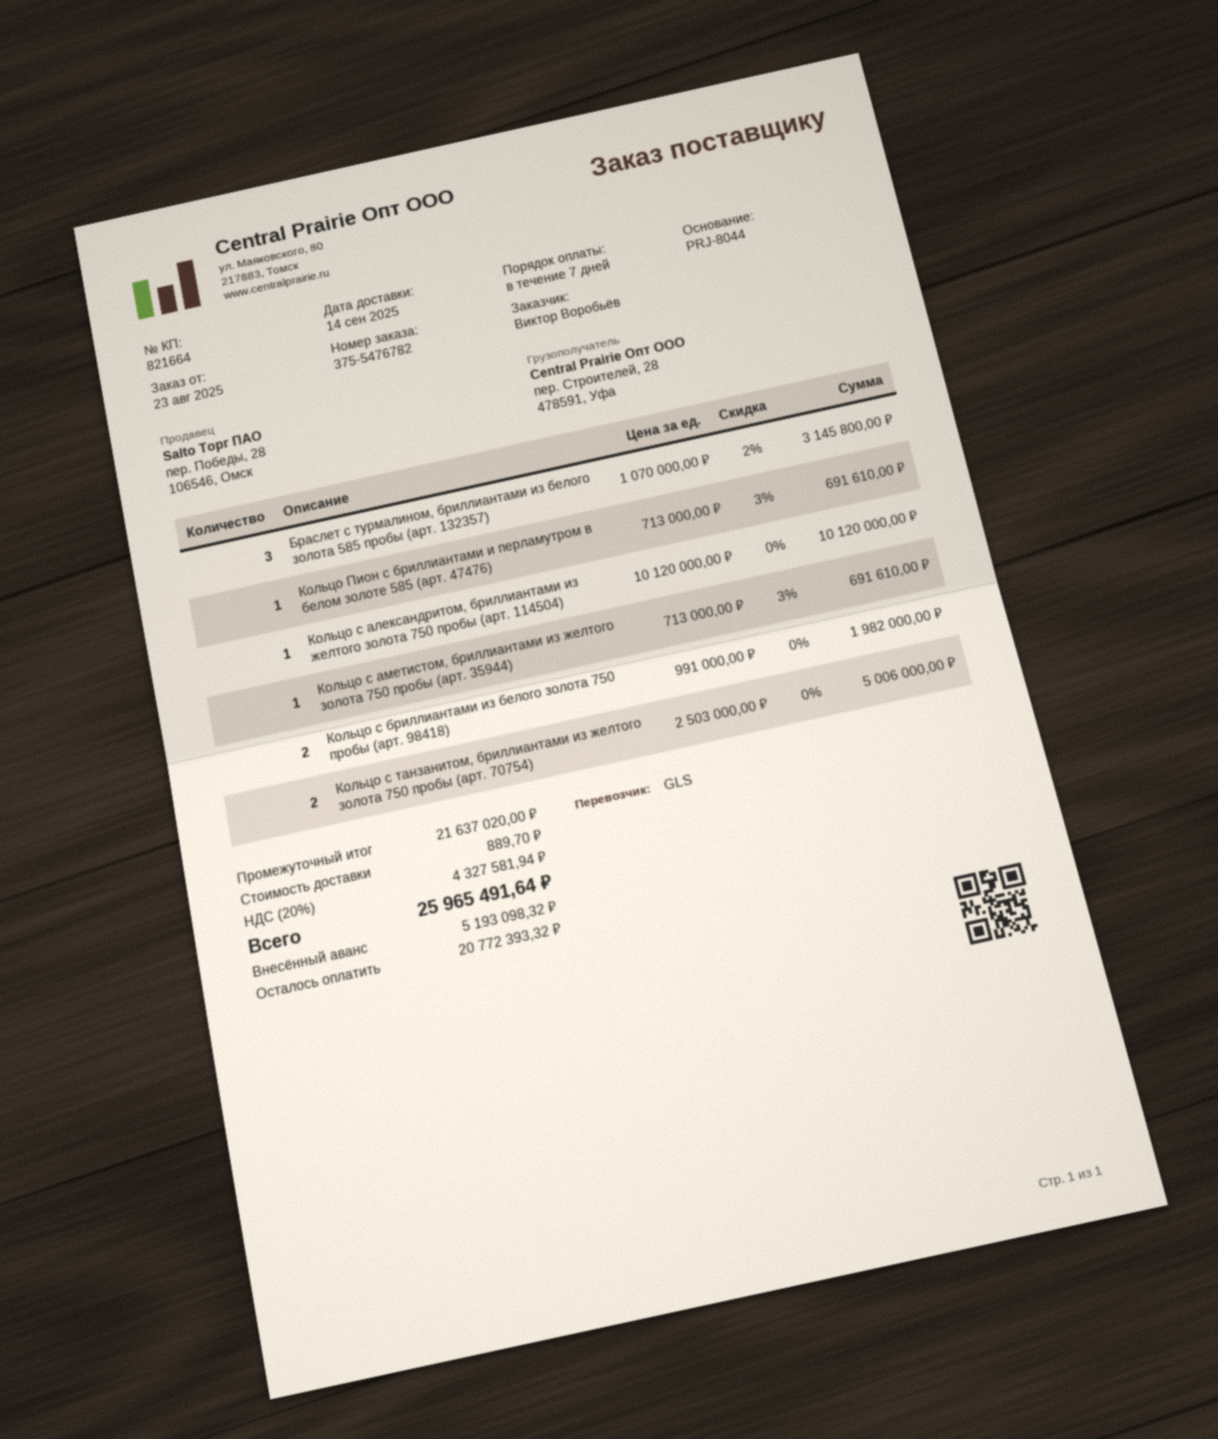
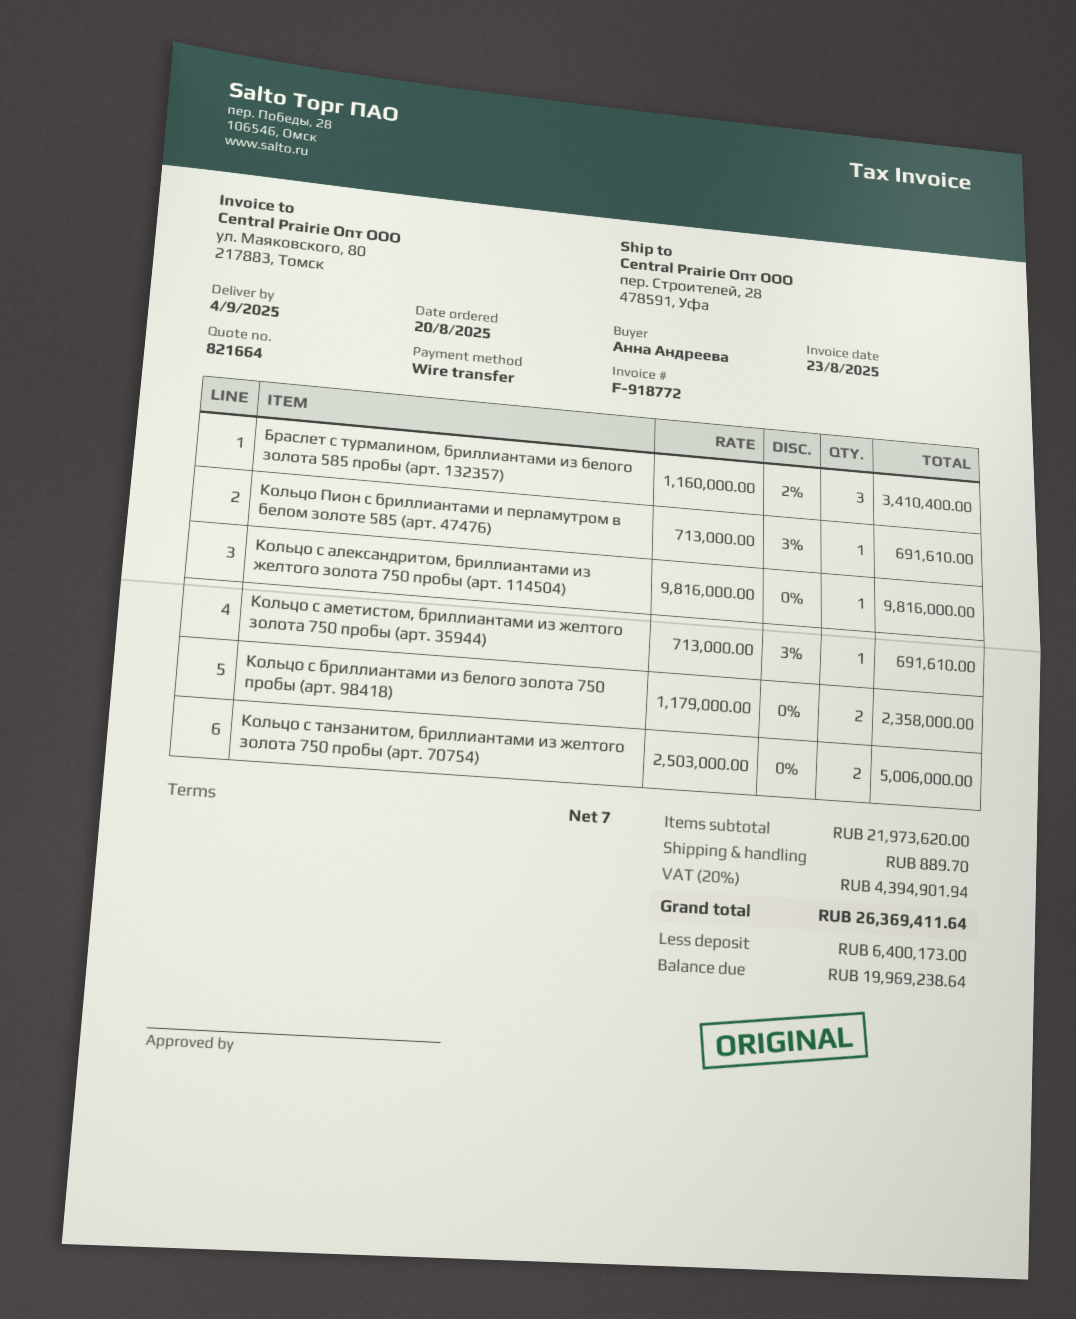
order date: 2025-08-23 -> 2025-08-20
delivery date: 2025-09-14 -> 2025-09-04
ordered by: Виктор Воробьёв -> Анна Андреева
Браслет с турмалином, бриллиантами из белого золота 585 пробы (арт. 132357): 3 x 1070000.00 - 2% = 3145800.00 -> 3 x 1160000.00 - 2% = 3410400.00
Кольцо с александритом, бриллиантами из желтого золота 750 пробы (арт. 114504): 1 x 10120000.00 = 10120000.00 -> 1 x 9816000.00 = 9816000.00
Кольцо с бриллиантами из белого золота 750 пробы (арт. 98418): 2 x 991000.00 = 1982000.00 -> 2 x 1179000.00 = 2358000.00
subtotal: 21637020.00 -> 21973620.00
tax: 20% = 4327581.94 -> 20% = 4394901.94
total: 25965491.64 -> 26369411.64
deposit: 5193098.32 -> 6400173.00
balance: 20772393.32 -> 19969238.64

